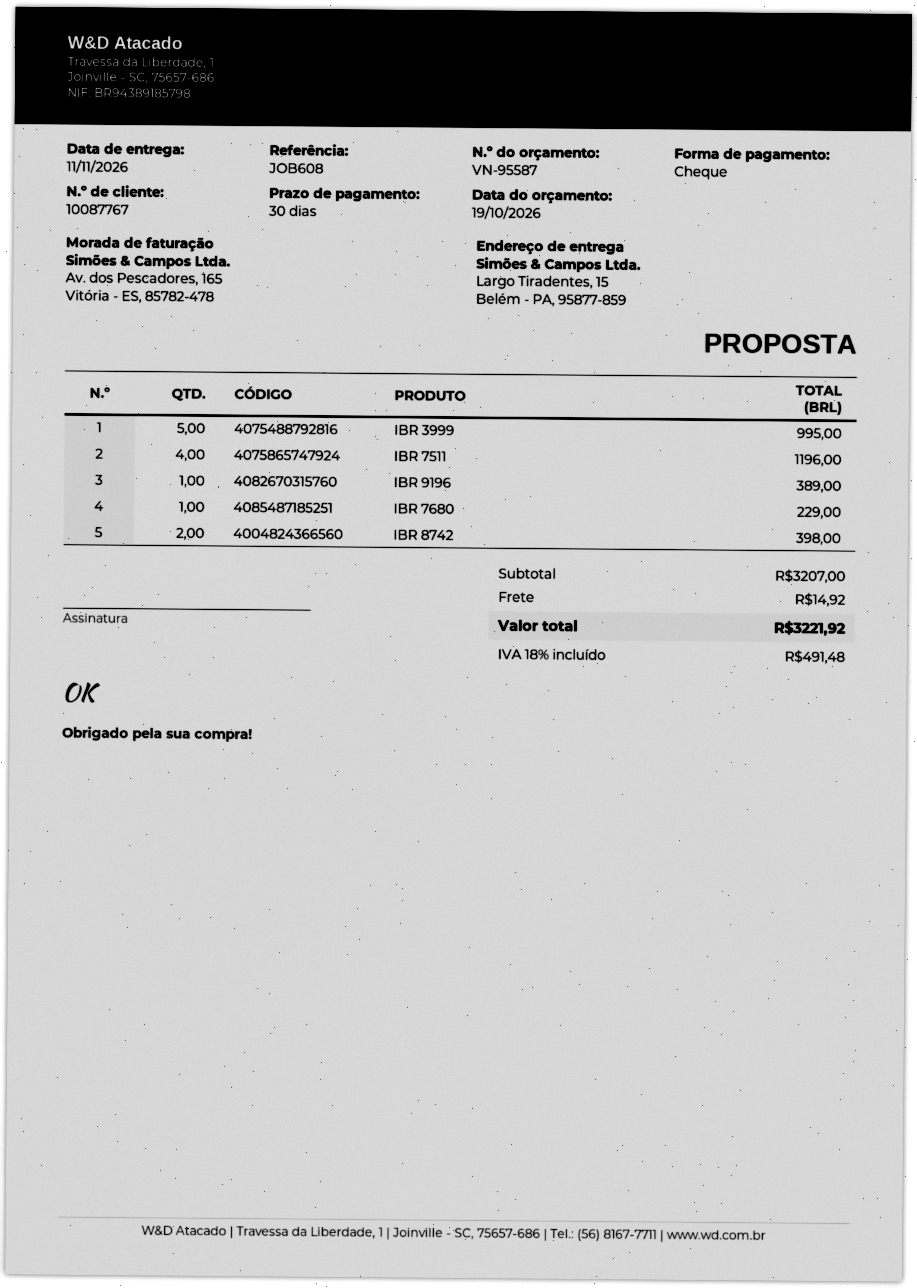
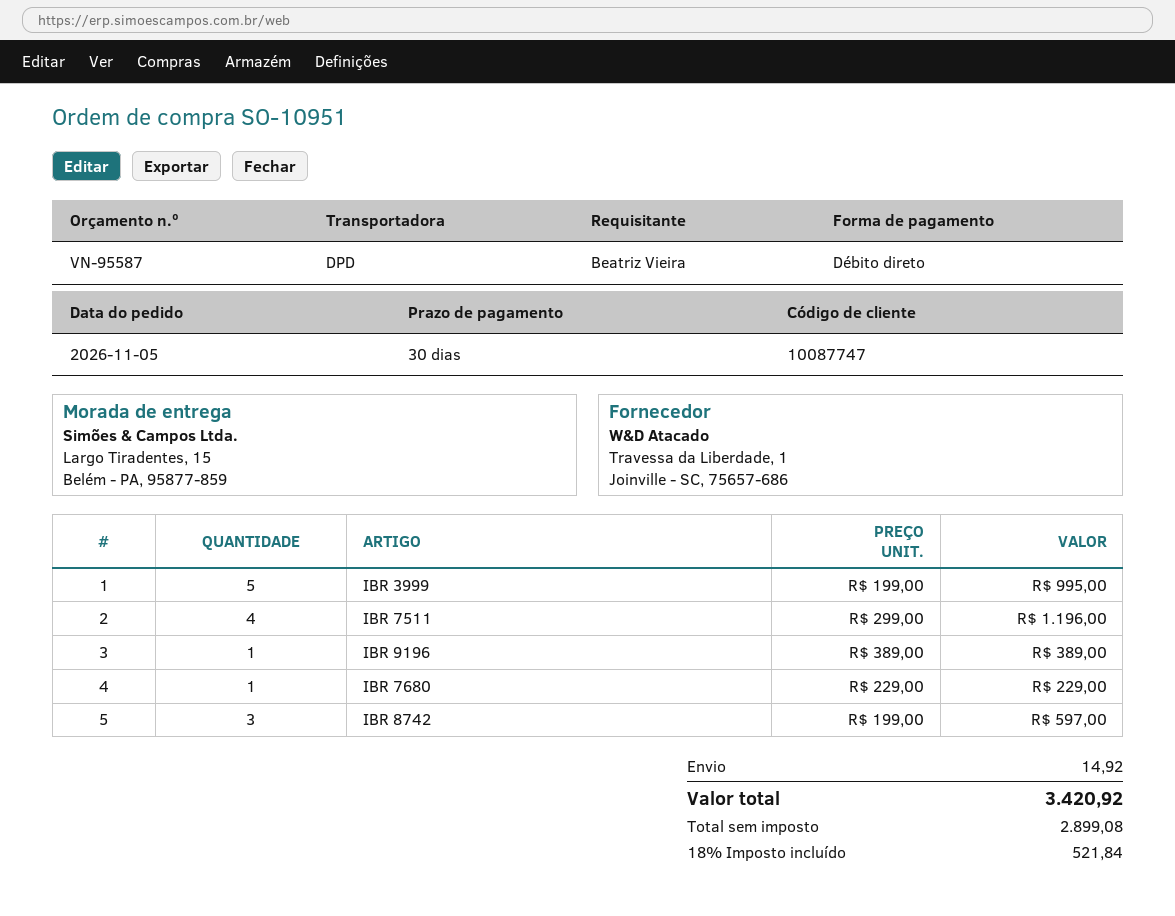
customer number: 10087767 -> 10087747
payment method: cheque -> direct debit
IBR 8742: 2 for 398.00 -> 3 for 597.00
tax: 18% = 491.48 -> 18% = 521.84
total: 3221.92 -> 3420.92

